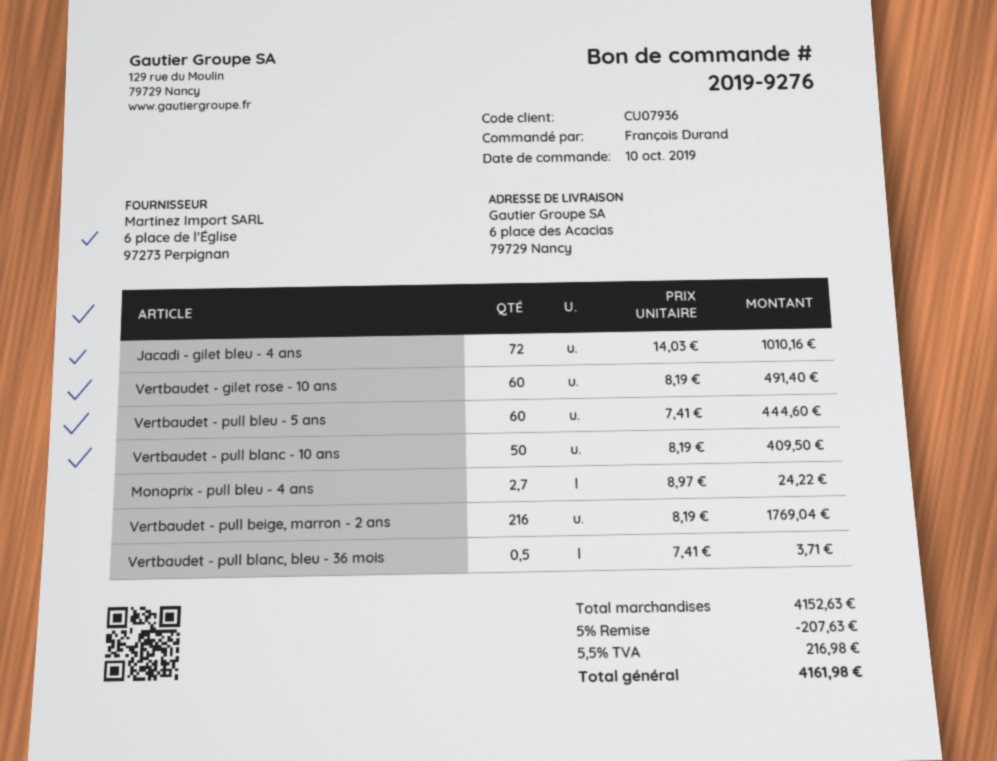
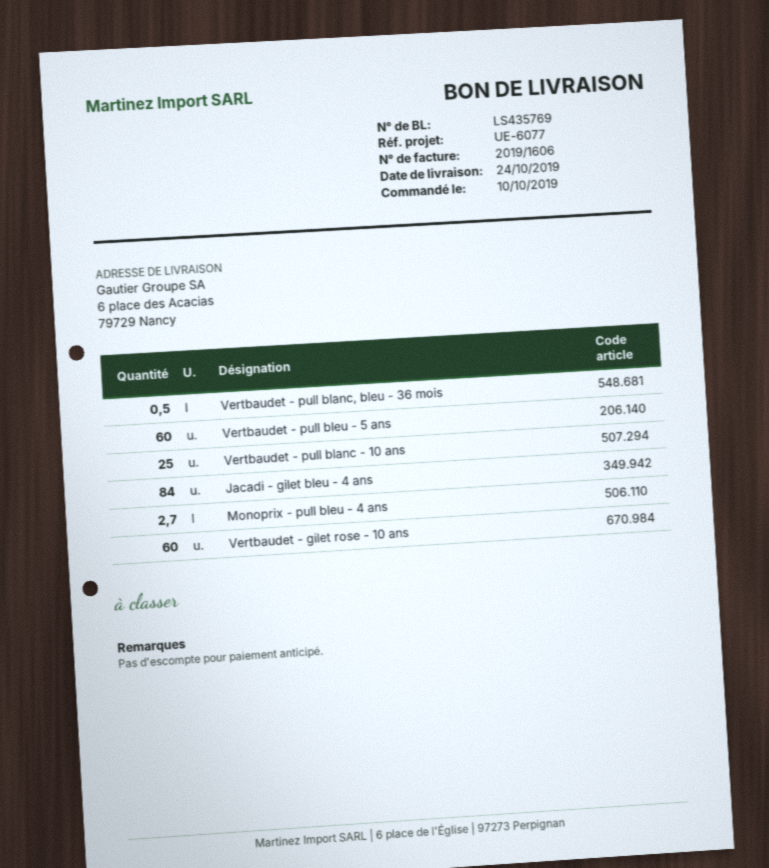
Jacadi - gilet bleu - 4 ans: 72 -> 84
Vertbaudet - pull blanc - 10 ans: 50 -> 25
Vertbaudet - pull beige, marron - 2 ans: 216 -> none

